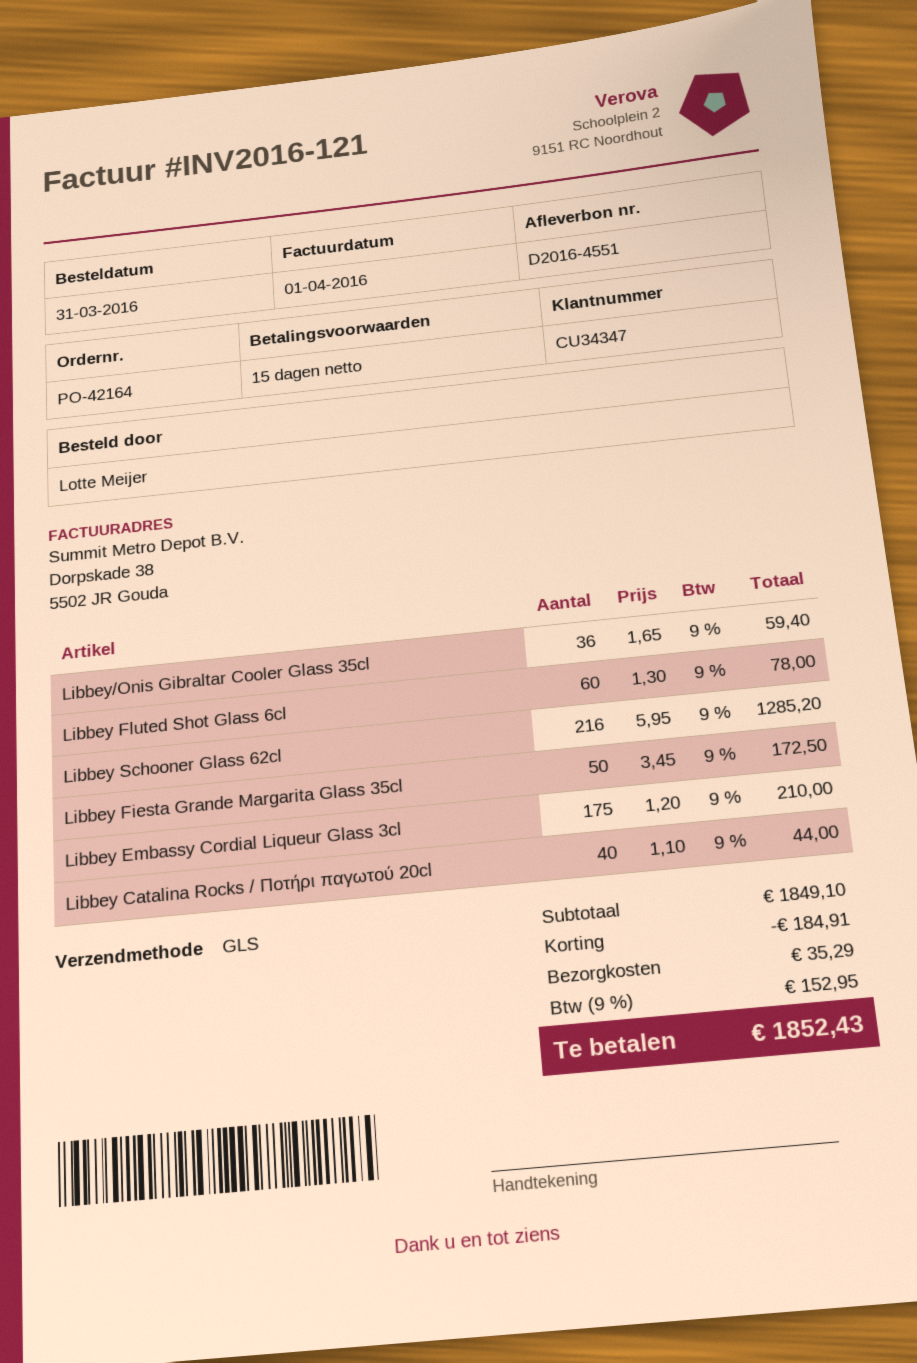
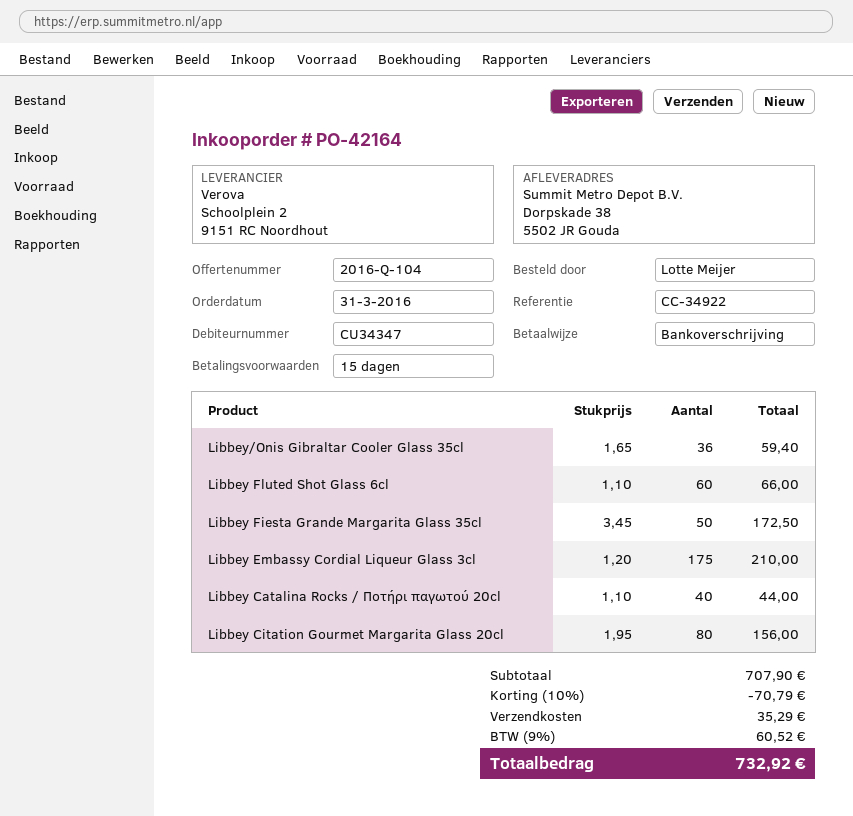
Libbey Fluted Shot Glass 6cl: 60 x 1.30 = 78.00 -> 60 x 1.10 = 66.00
Libbey Schooner Glass 62cl: 216 x 5.95 = 1285.20 -> none
Libbey Citation Gourmet Margarita Glass 20cl: none -> 80 x 1.95 = 156.00
subtotal: 1849.10 -> 707.90
discount: 184.91 -> 70.79
tax: 9% = 152.95 -> 9% = 60.52
total: 1852.43 -> 732.92

